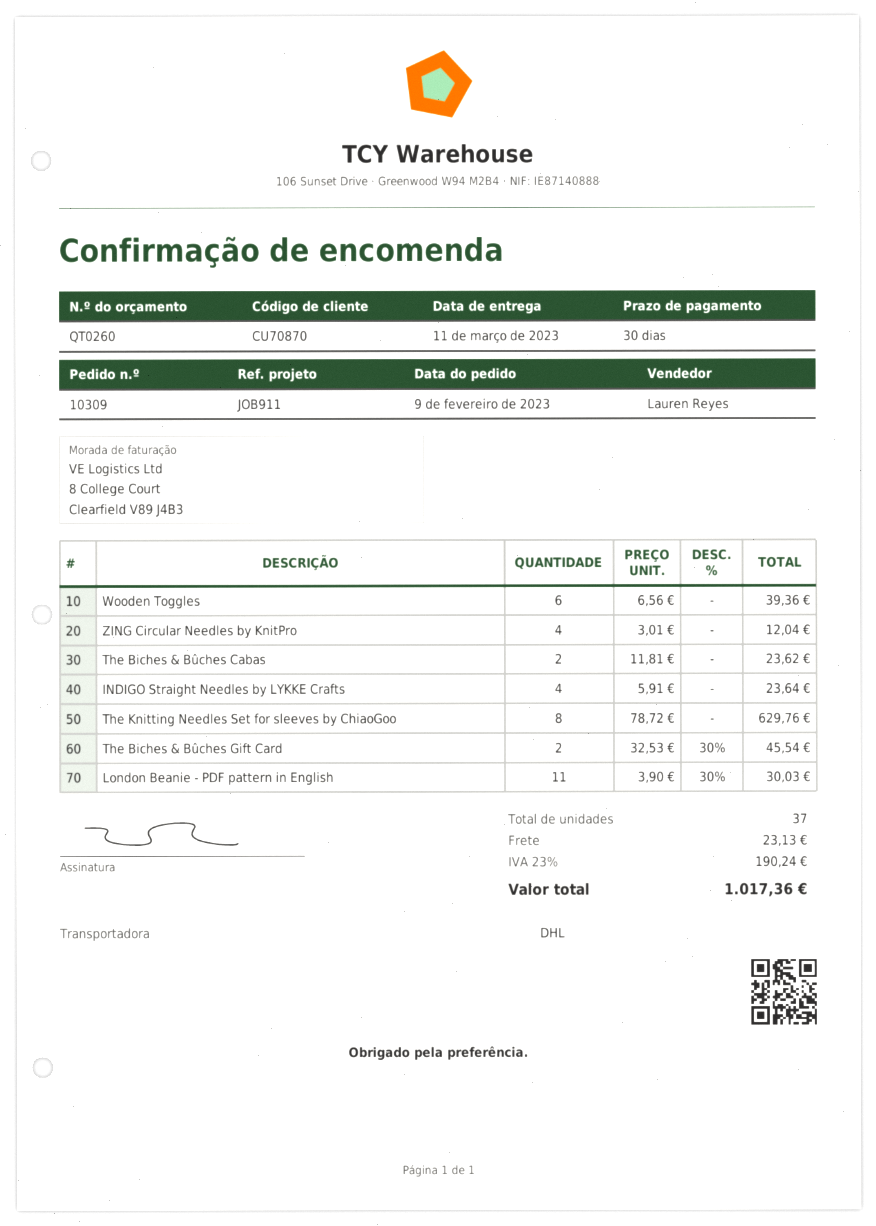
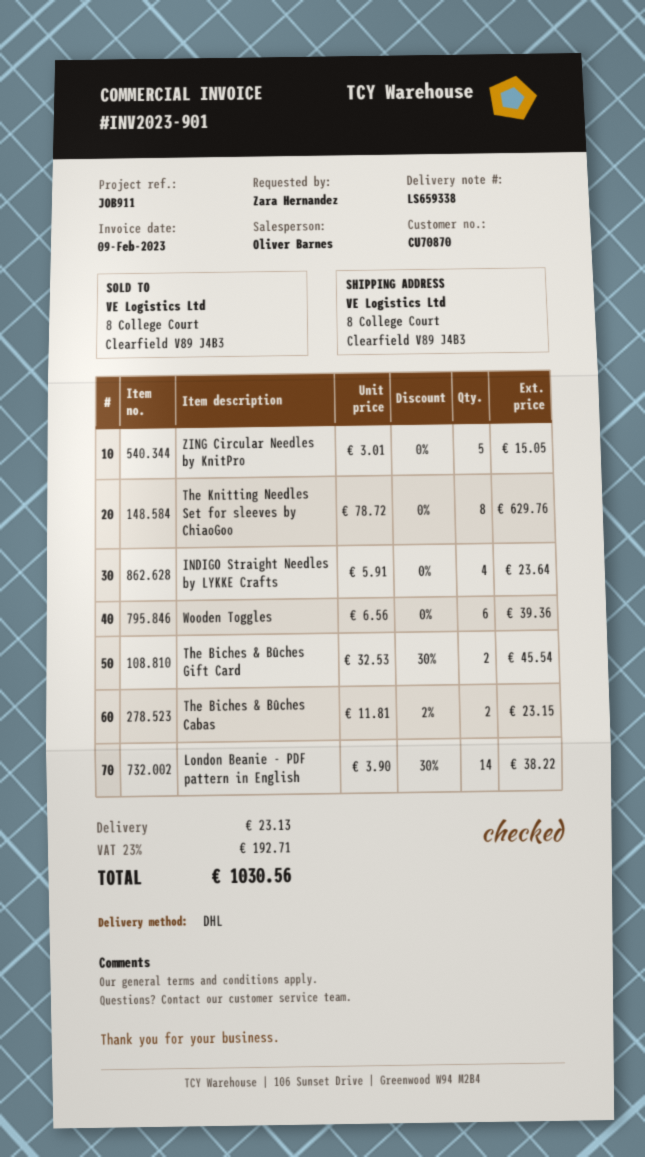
sales rep: Lauren Reyes -> Oliver Barnes
ZING Circular Needles by KnitPro: 4 x 3.01 = 12.04 -> 5 x 3.01 = 15.05
The Biches & Bûches Cabas: 2 x 11.81 = 23.62 -> 2 x 11.81 - 2% = 23.15
London Beanie - PDF pattern in English: 11 x 3.90 - 30% = 30.03 -> 14 x 3.90 - 30% = 38.22
tax: 23% = 190.24 -> 23% = 192.71
total: 1017.36 -> 1030.56

